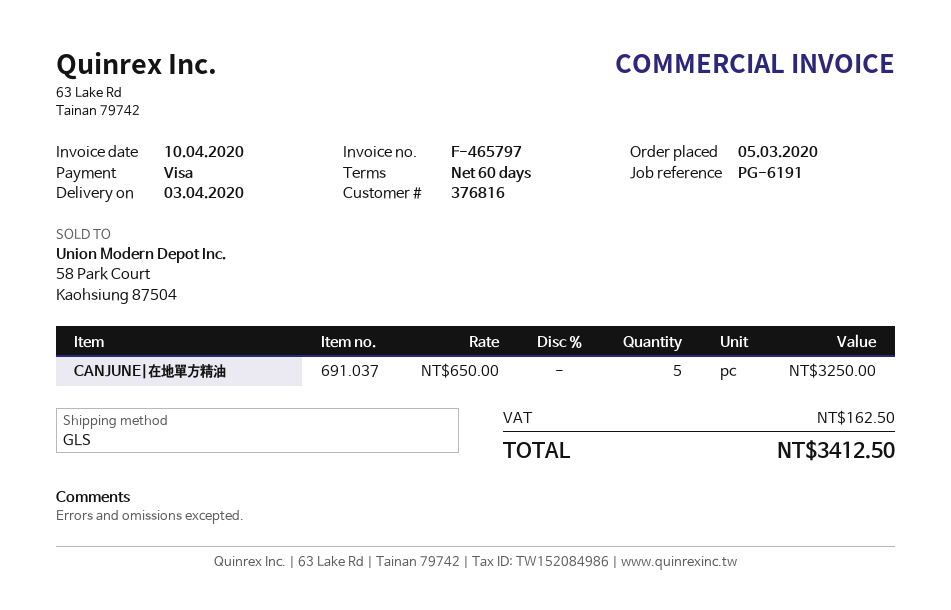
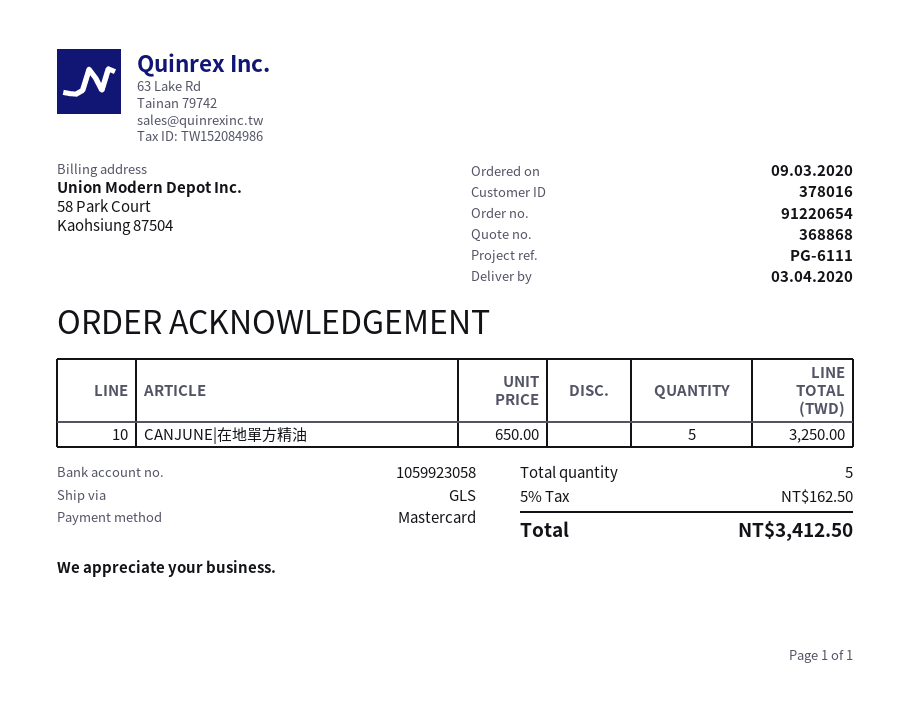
order date: 2020-03-05 -> 2020-03-09
customer number: 376816 -> 378016
reference: PG-6191 -> PG-6111
payment method: Visa -> Mastercard

